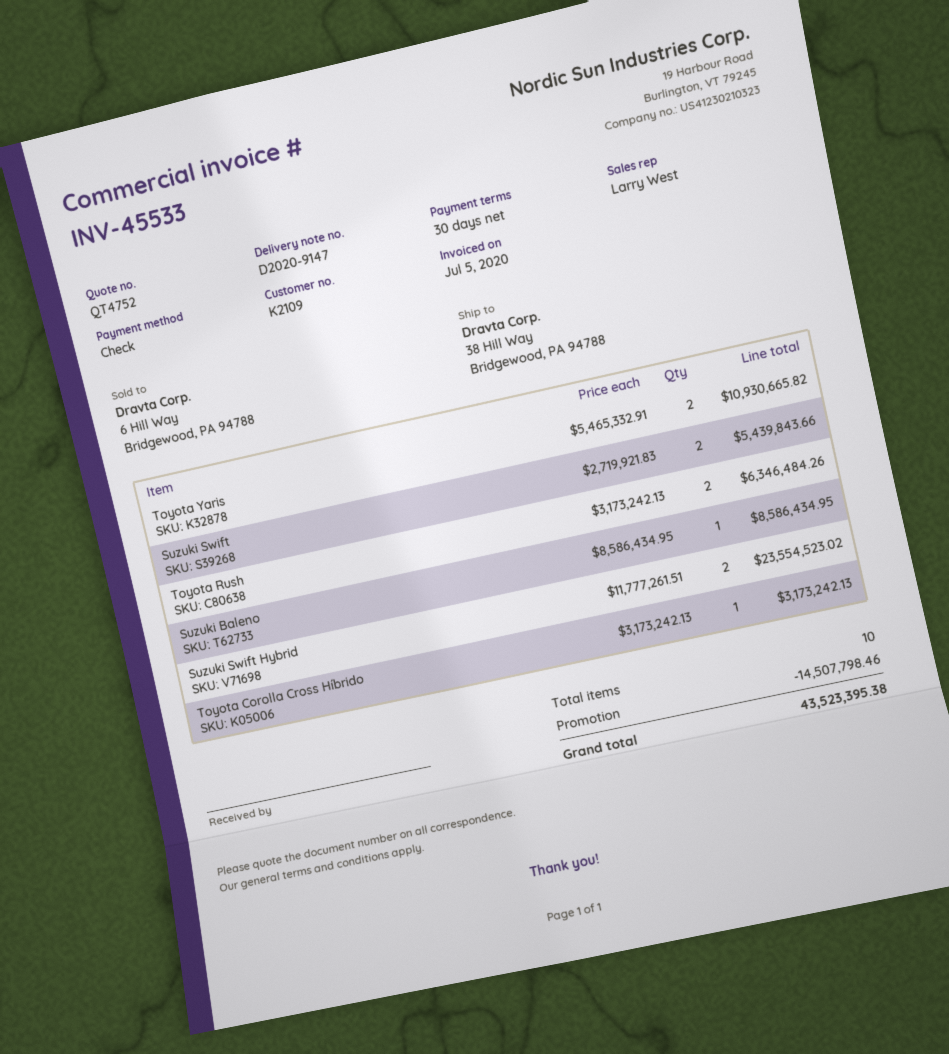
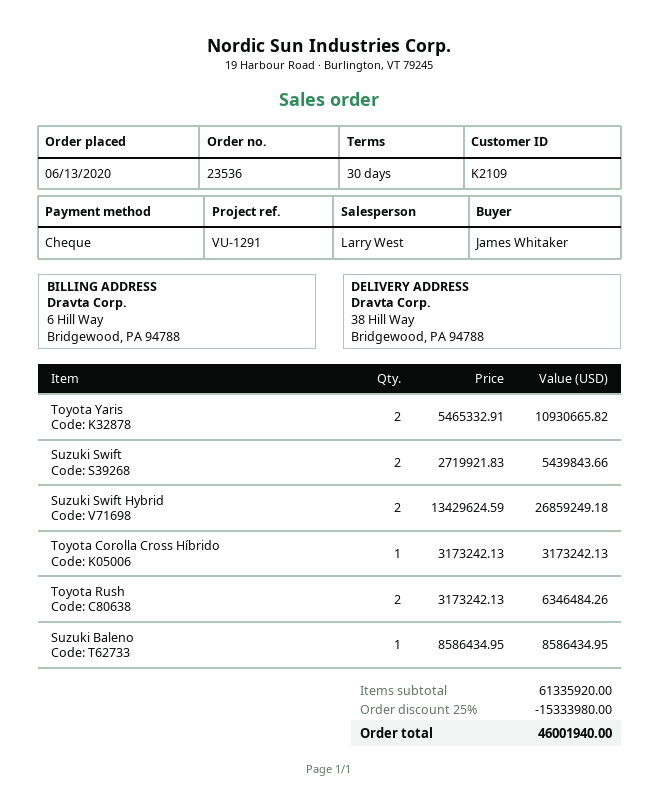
Suzuki Swift Hybrid: 2 x 11777261.51 = 23554523.02 -> 2 x 13429624.59 = 26859249.18
discount: 14507798.46 -> 15333980.00
total: 43523395.38 -> 46001940.00

